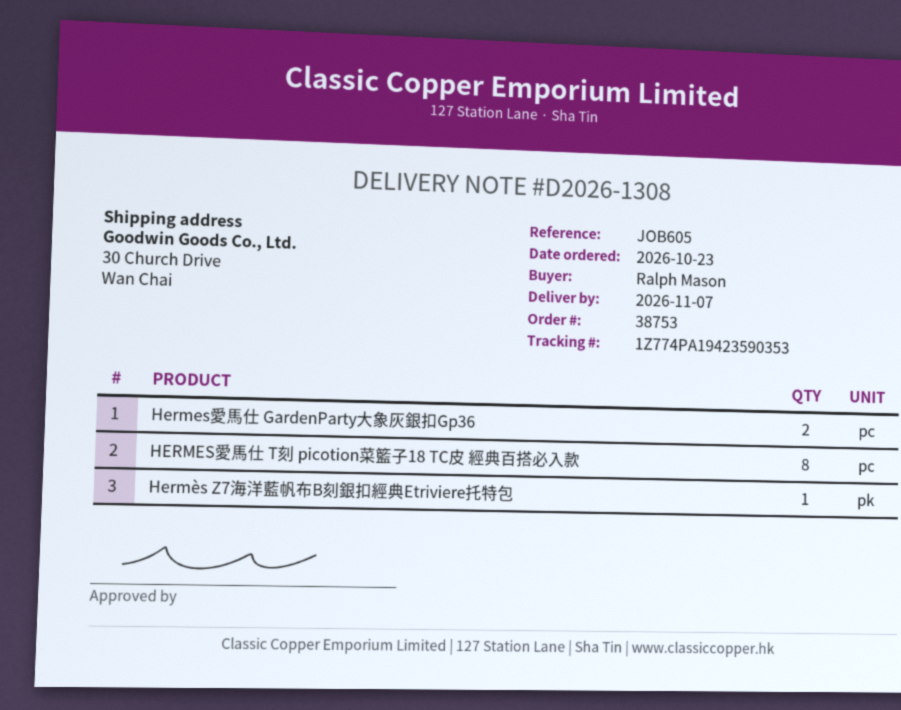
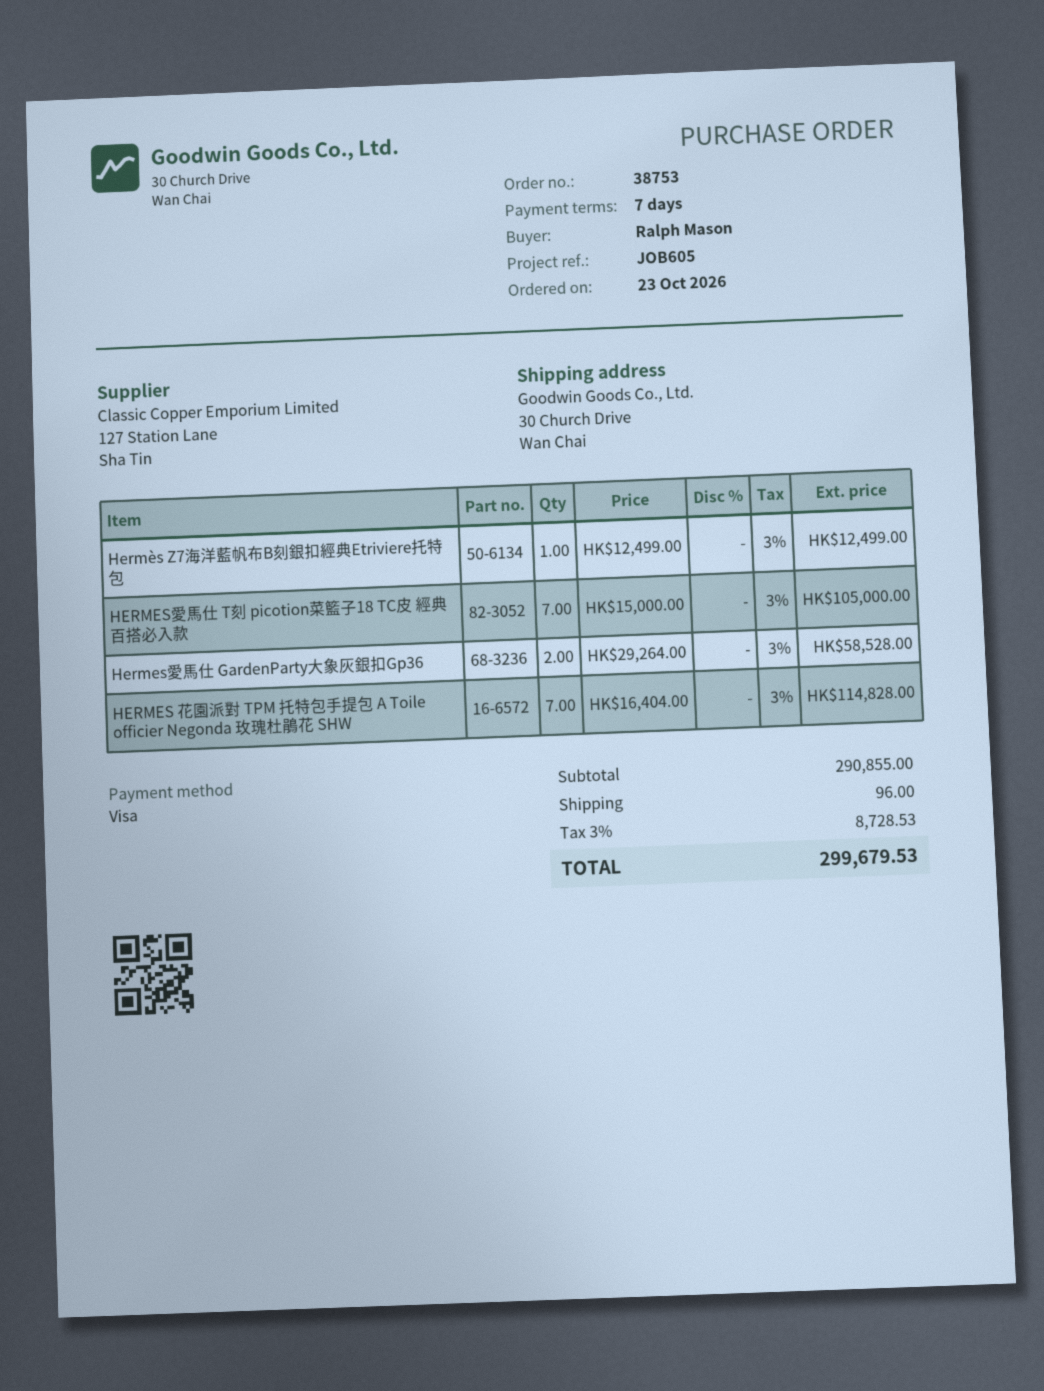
HERMES愛馬仕 T刻 picotion菜籃子18 TC皮 經典百搭必入款: 8 -> 7
HERMES 花園派對 TPM 托特包手提包 A Toile officier Negonda 玫瑰杜鵑花 SHW: none -> 7

